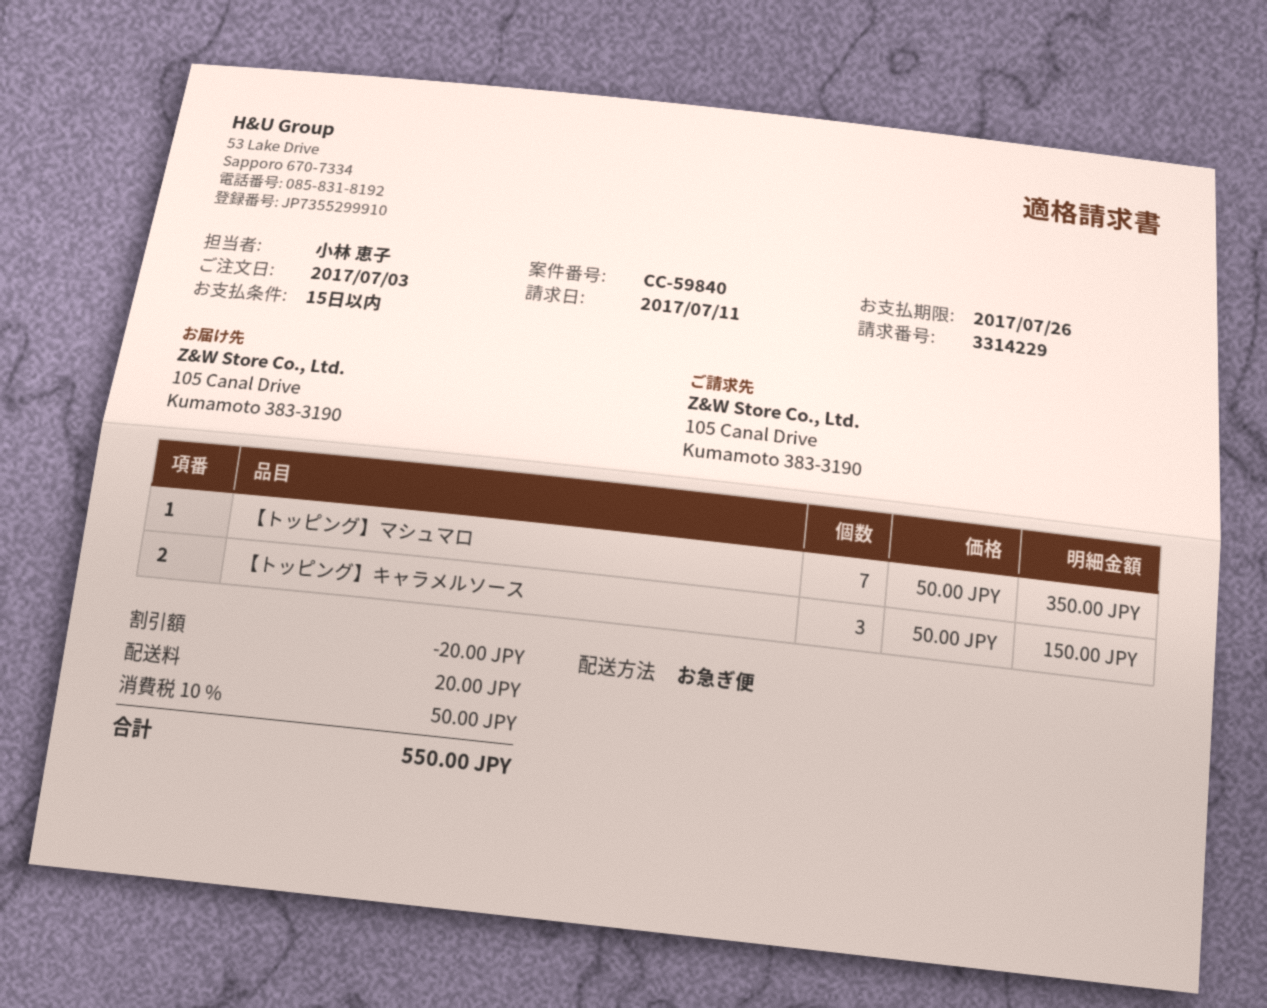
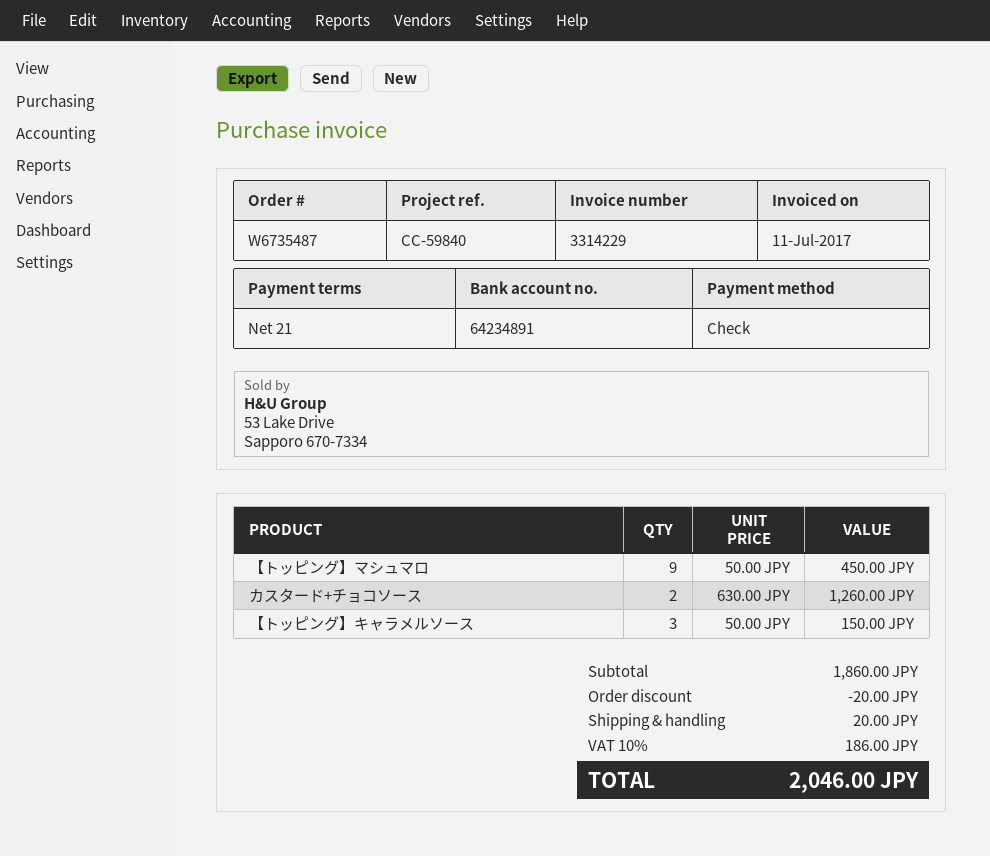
payment terms: 15 days -> 21 days
【トッピング】マシュマロ: 7 x 50.00 = 350.00 -> 9 x 50.00 = 450.00
カスタード+チョコソース: none -> 2 x 630.00 = 1260.00
tax: 10% = 50.00 -> 10% = 186.00
total: 550.00 -> 2046.00

